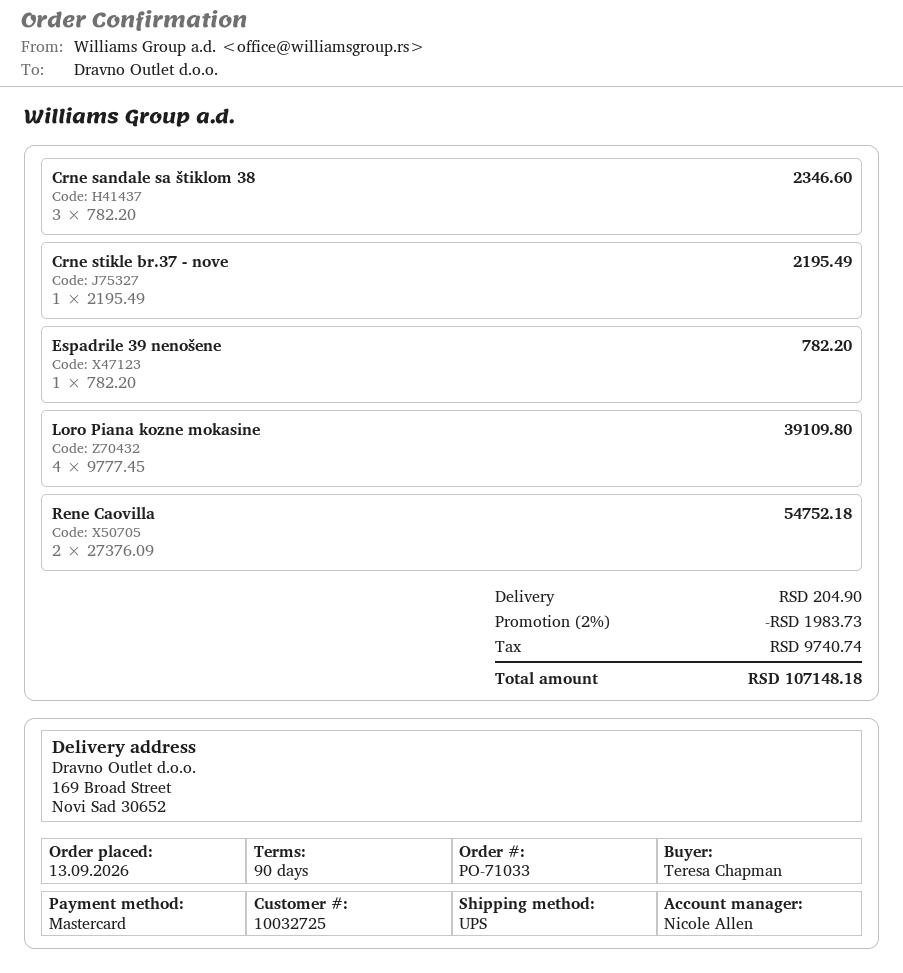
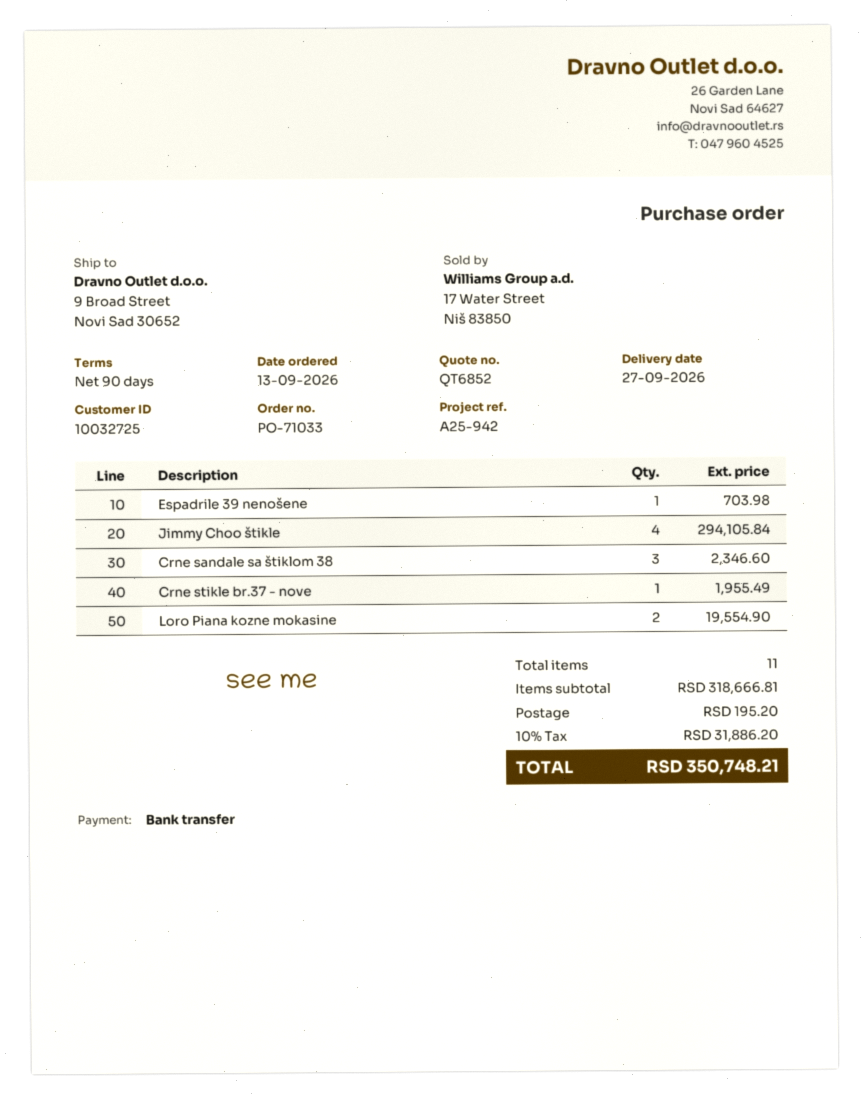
payment method: Mastercard -> bank transfer
ship to: 169 Broad Street, Novi Sad 30652 -> 9 Broad Street, Novi Sad 30652
Crne stikle br.37 - nove: 1 for 2195.49 -> 1 for 1955.49
Espadrile 39 nenošene: 1 for 782.20 -> 1 for 703.98
Loro Piana kozne mokasine: 4 for 39109.80 -> 2 for 19554.90
Rene Caovilla: 2 for 54752.18 -> none
Jimmy Choo štikle: none -> 4 for 294105.84
discount: 2% = 1983.73 -> none
shipping: 204.90 -> 195.20
tax: 9740.74 -> 31886.20
total: 107148.18 -> 350748.21

